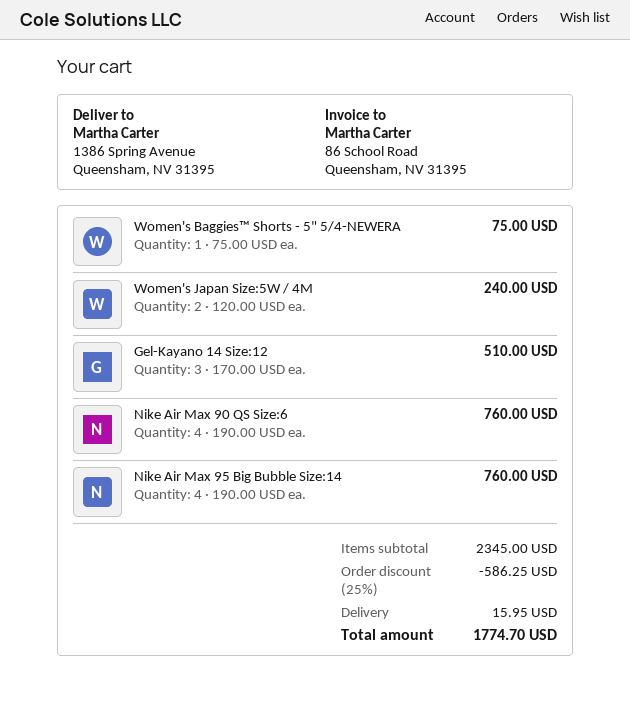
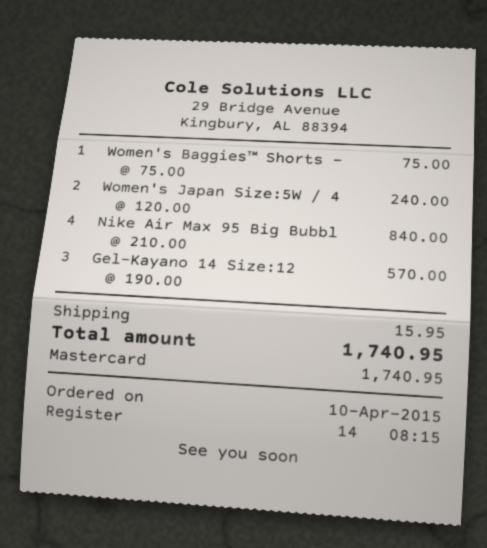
Gel-Kayano 14 Size:12: 3 x 170.00 = 510.00 -> 3 x 190.00 = 570.00
Nike Air Max 90 QS Size:6: 4 x 190.00 = 760.00 -> none
Nike Air Max 95 Big Bubble Size:14: 4 x 190.00 = 760.00 -> 4 x 210.00 = 840.00
discount: 25% = 586.25 -> none
total: 1774.70 -> 1740.95

